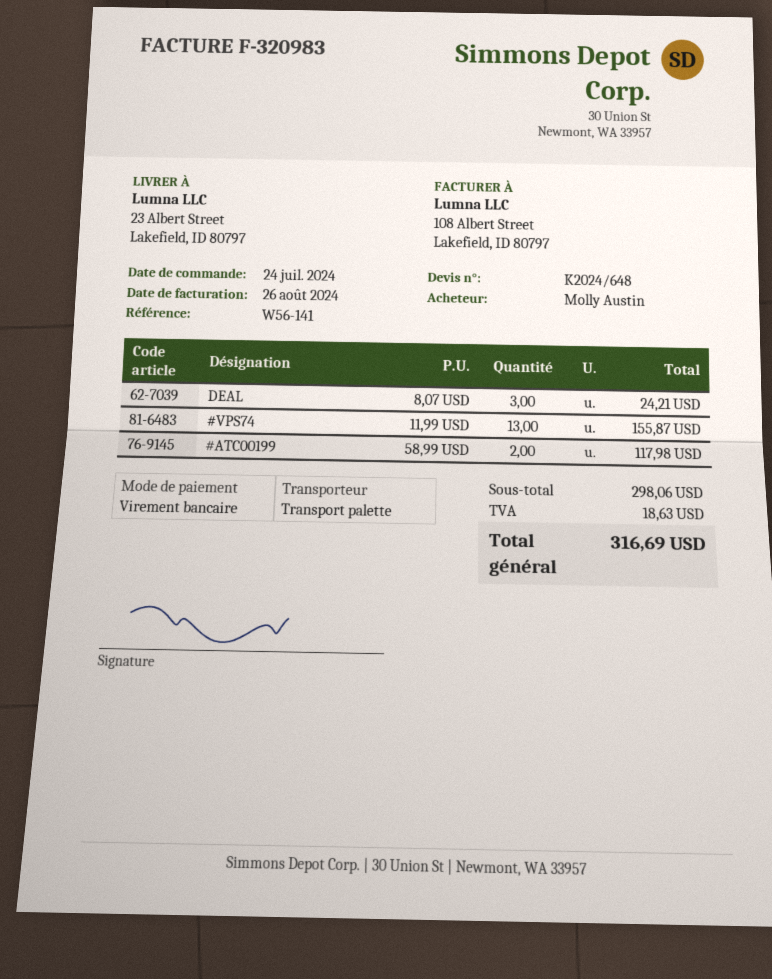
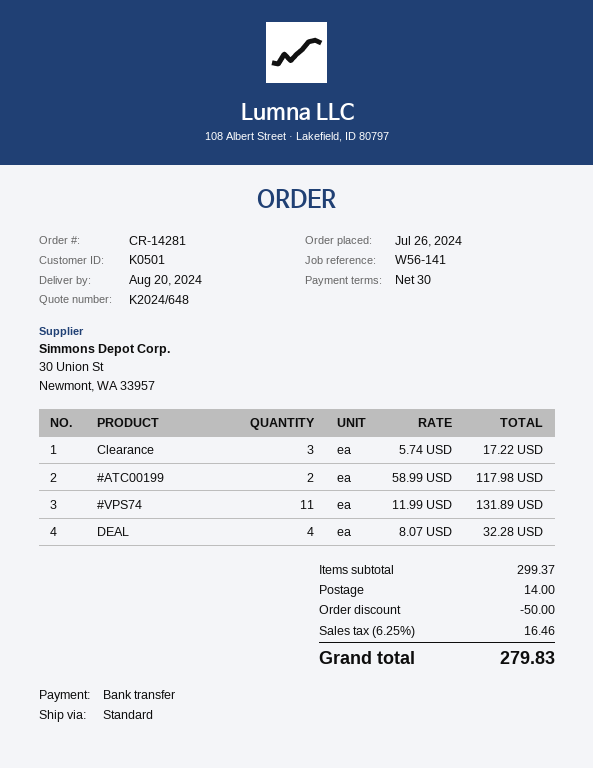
order date: 2024-07-24 -> 2024-07-26
shipping method: pallet freight -> standard
DEAL: 3 x 8.07 = 24.21 -> 4 x 8.07 = 32.28
#VPS74: 13 x 11.99 = 155.87 -> 11 x 11.99 = 131.89
Clearance: none -> 3 x 5.74 = 17.22
subtotal: 298.06 -> 299.37
discount: none -> 50.00
shipping: none -> 14.00
tax: 18.63 -> 16.46
total: 316.69 -> 279.83

